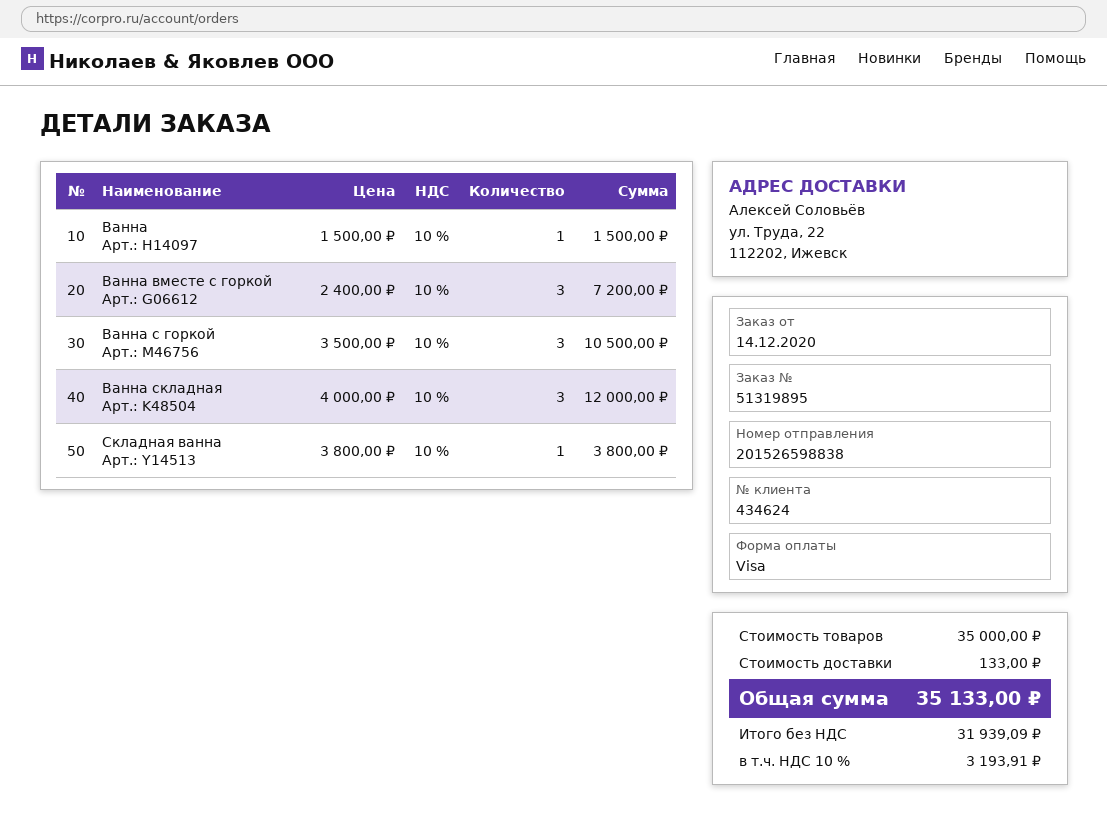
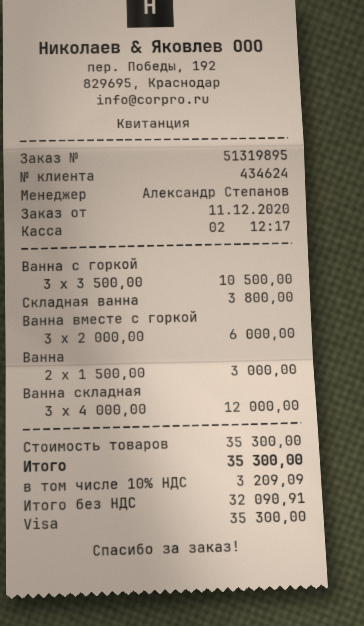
order date: 2020-12-14 -> 2020-12-11
Ванна: 1 x 1500.00 = 1500.00 -> 2 x 1500.00 = 3000.00
Ванна вместе с горкой: 3 x 2400.00 = 7200.00 -> 3 x 2000.00 = 6000.00
subtotal: 35000.00 -> 35300.00
shipping: 133.00 -> none
net: 31939.09 -> 32090.91
tax: 10% = 3193.91 -> 10% = 3209.09
total: 35133.00 -> 35300.00

